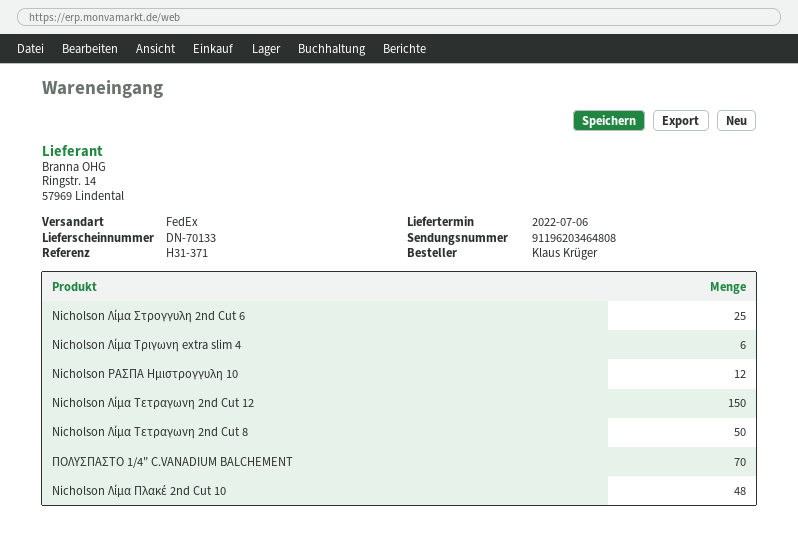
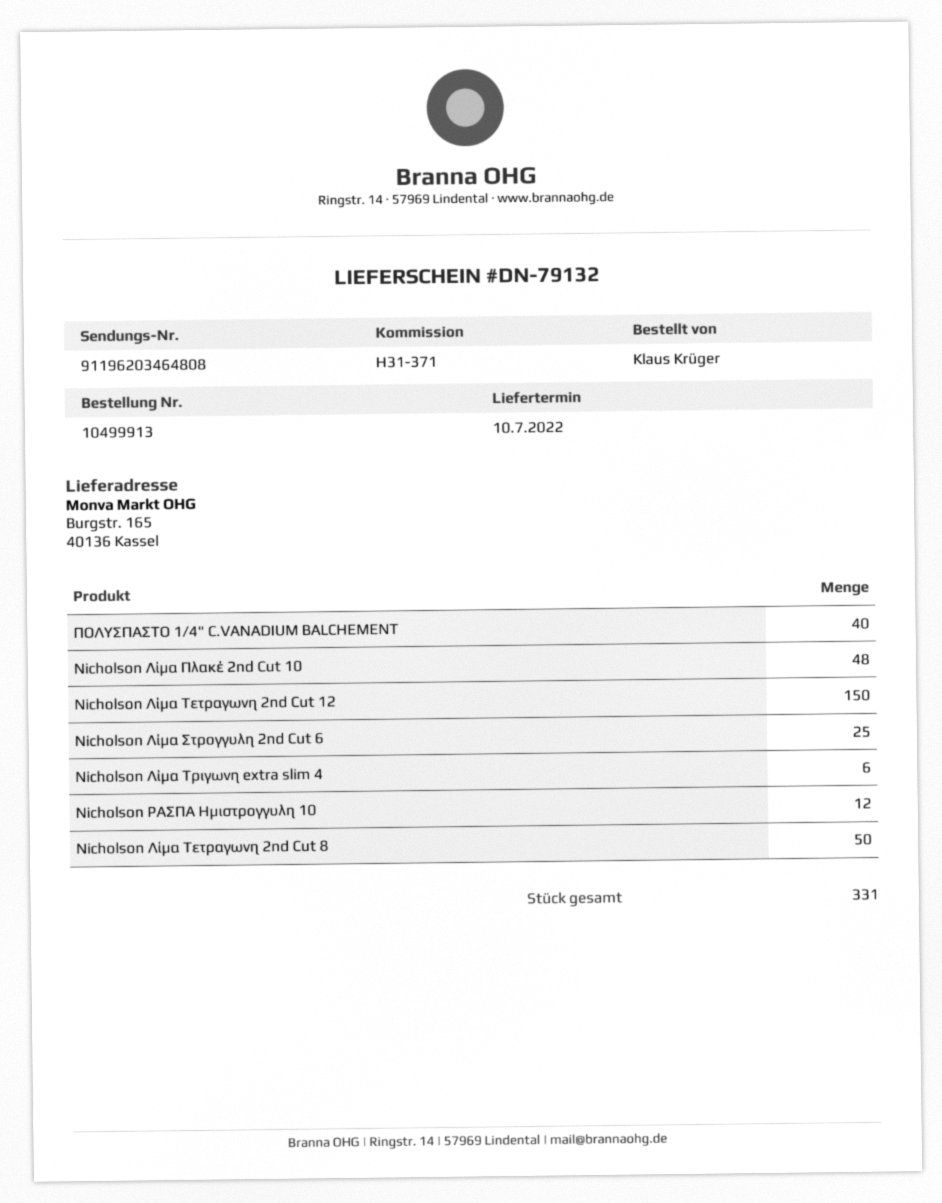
delivery note number: DN-70133 -> DN-79132
delivery date: 2022-07-06 -> 2022-07-10
ΠΟΛΥΣΠΑΣΤΟ 1/4" C.VANADIUM BALCHEMENT: 70 -> 40

